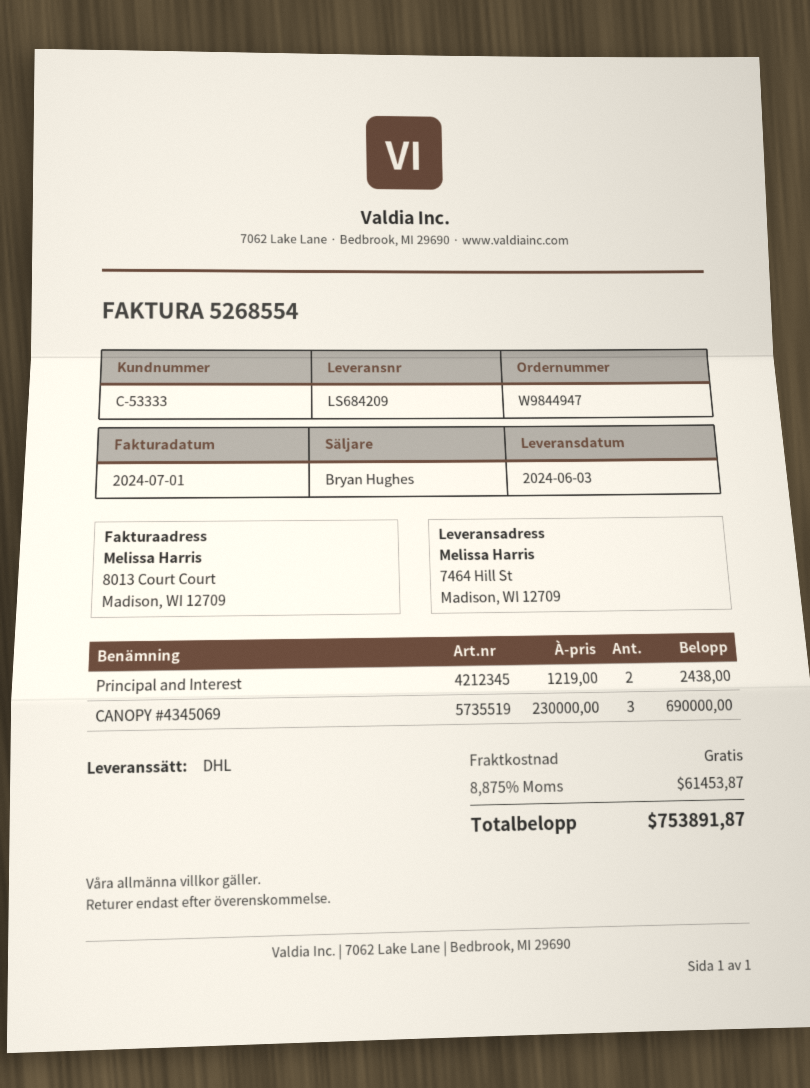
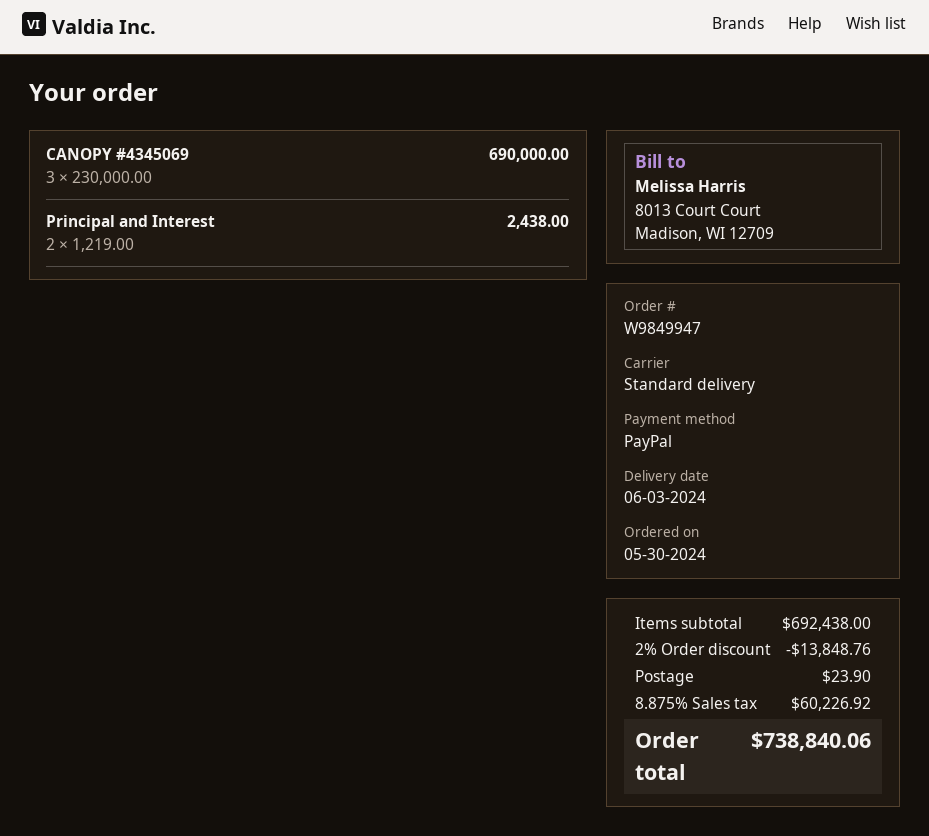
order number: W9844947 -> W9849947
shipping method: DHL -> standard
discount: none -> 2% = 13848.76
shipping: 0.00 -> 23.90
tax: 8.875% = 61453.87 -> 8.875% = 60226.92
total: 753891.87 -> 738840.06

